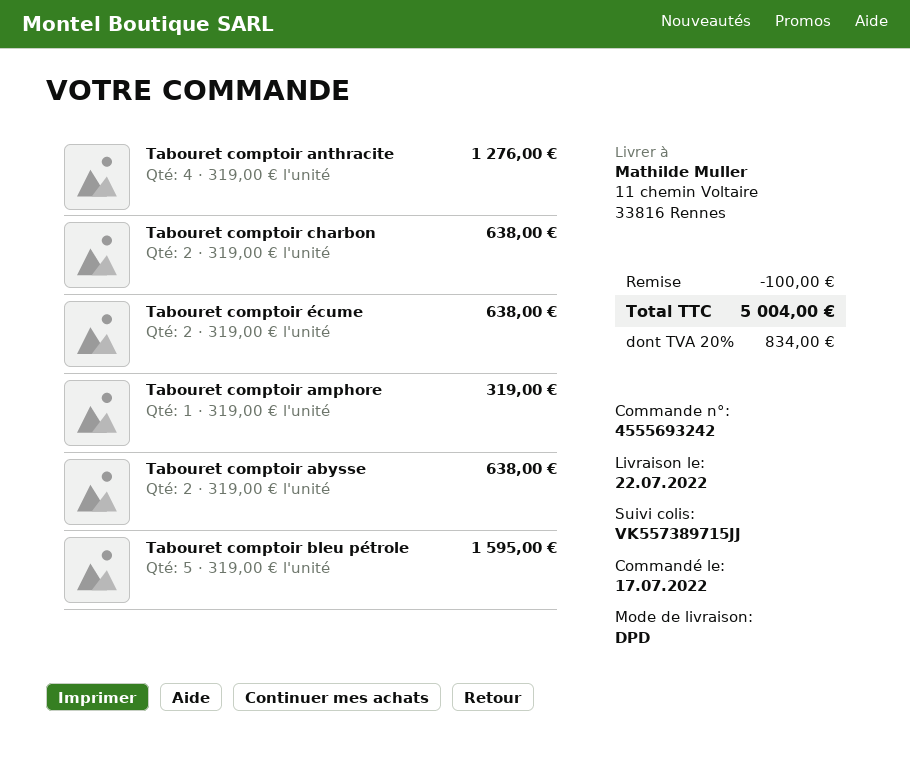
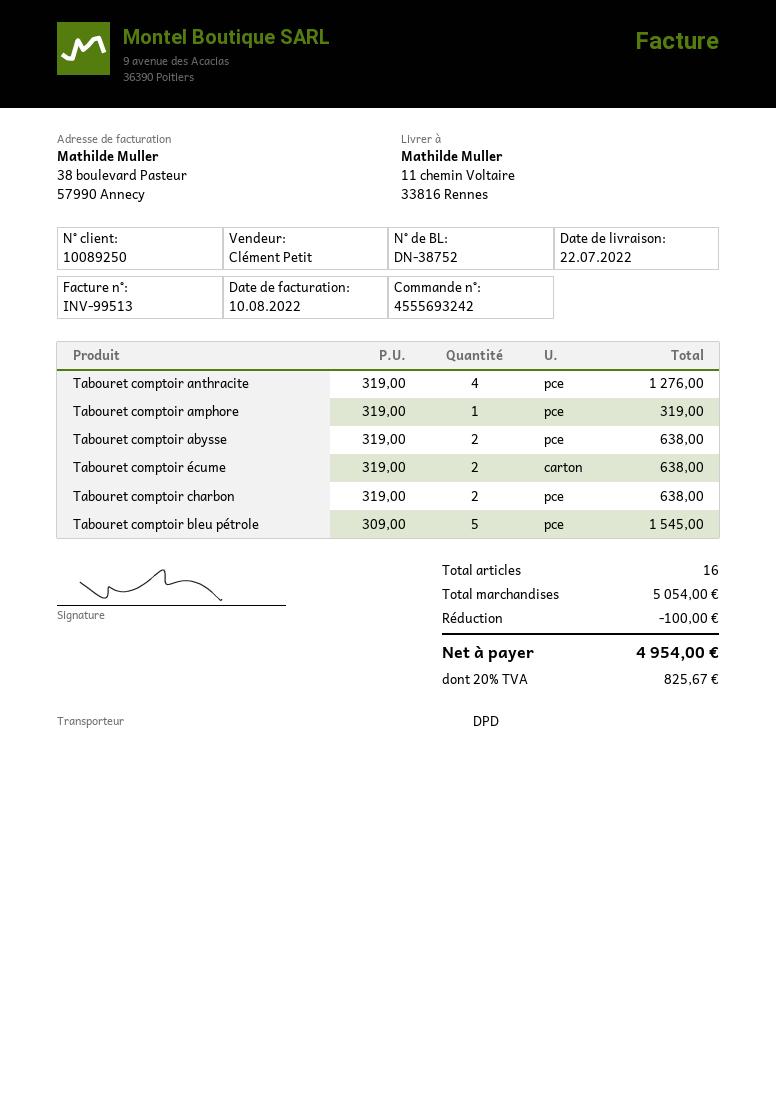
Tabouret comptoir bleu pétrole: 5 x 319.00 = 1595.00 -> 5 x 309.00 = 1545.00
tax: 20% = 834.00 -> 20% = 825.67
total: 5004.00 -> 4954.00

